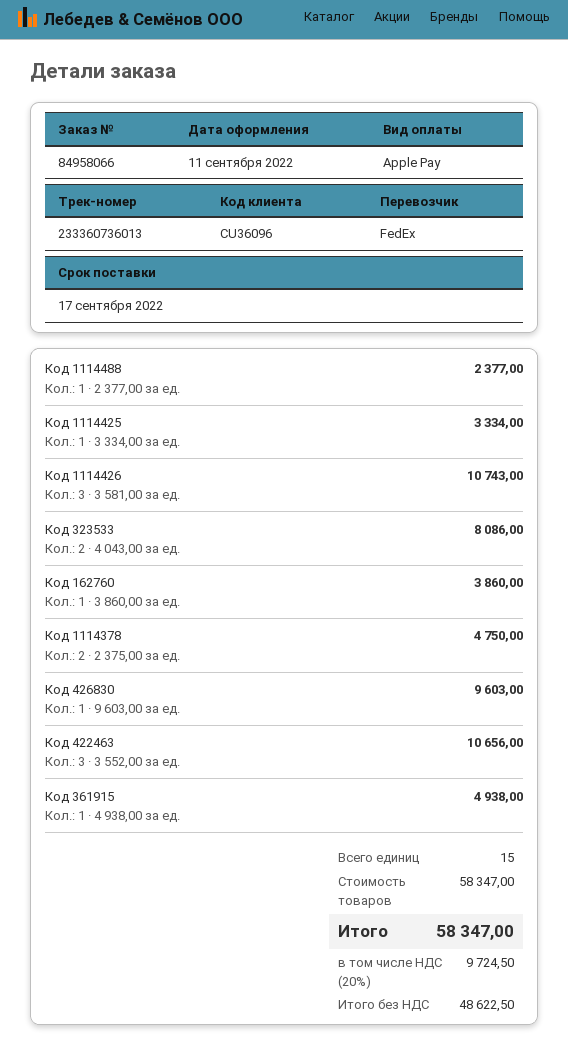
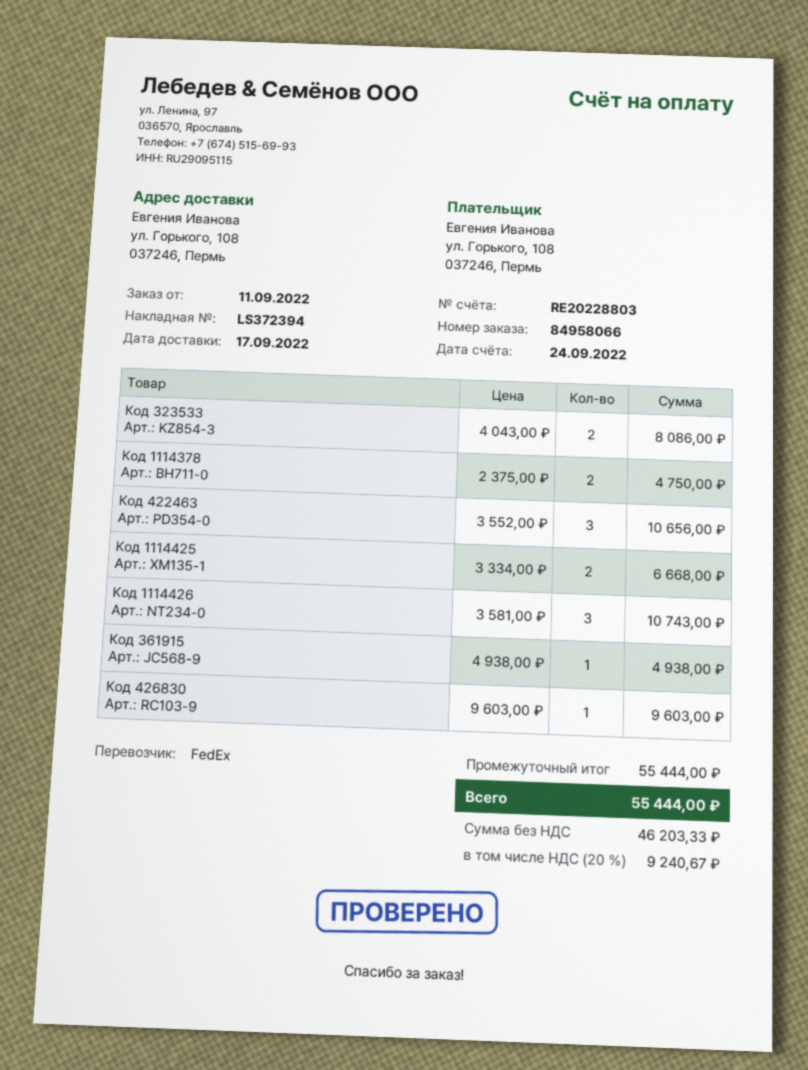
Код 1114488: 1 x 2377.00 = 2377.00 -> none
Код 1114425: 1 x 3334.00 = 3334.00 -> 2 x 3334.00 = 6668.00
Код 162760: 1 x 3860.00 = 3860.00 -> none
subtotal: 58347.00 -> 55444.00
net: 48622.50 -> 46203.33
tax: 20% = 9724.50 -> 20% = 9240.67
total: 58347.00 -> 55444.00

